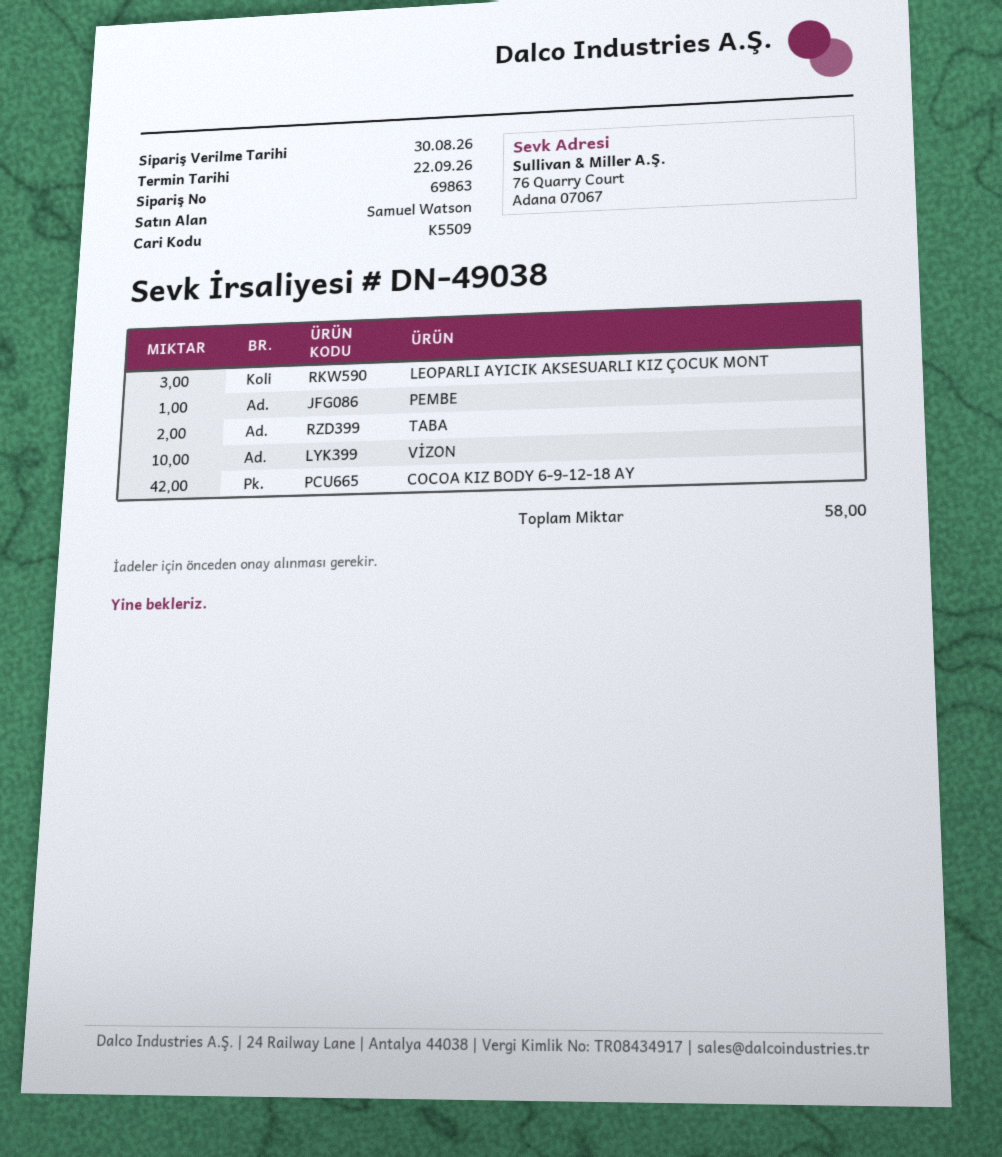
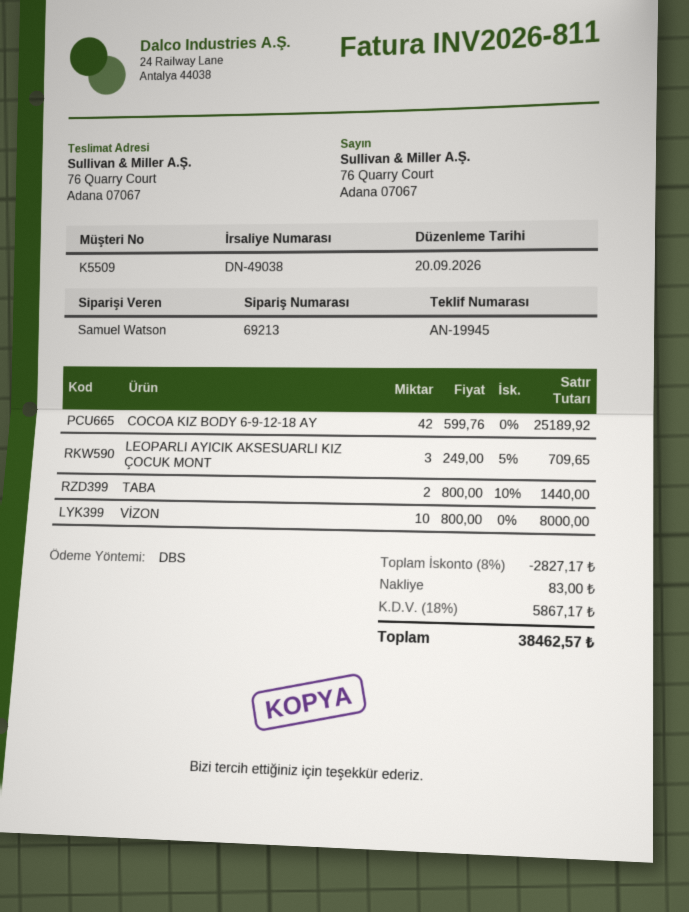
order number: 69863 -> 69213
PEMBE: 1 -> none

